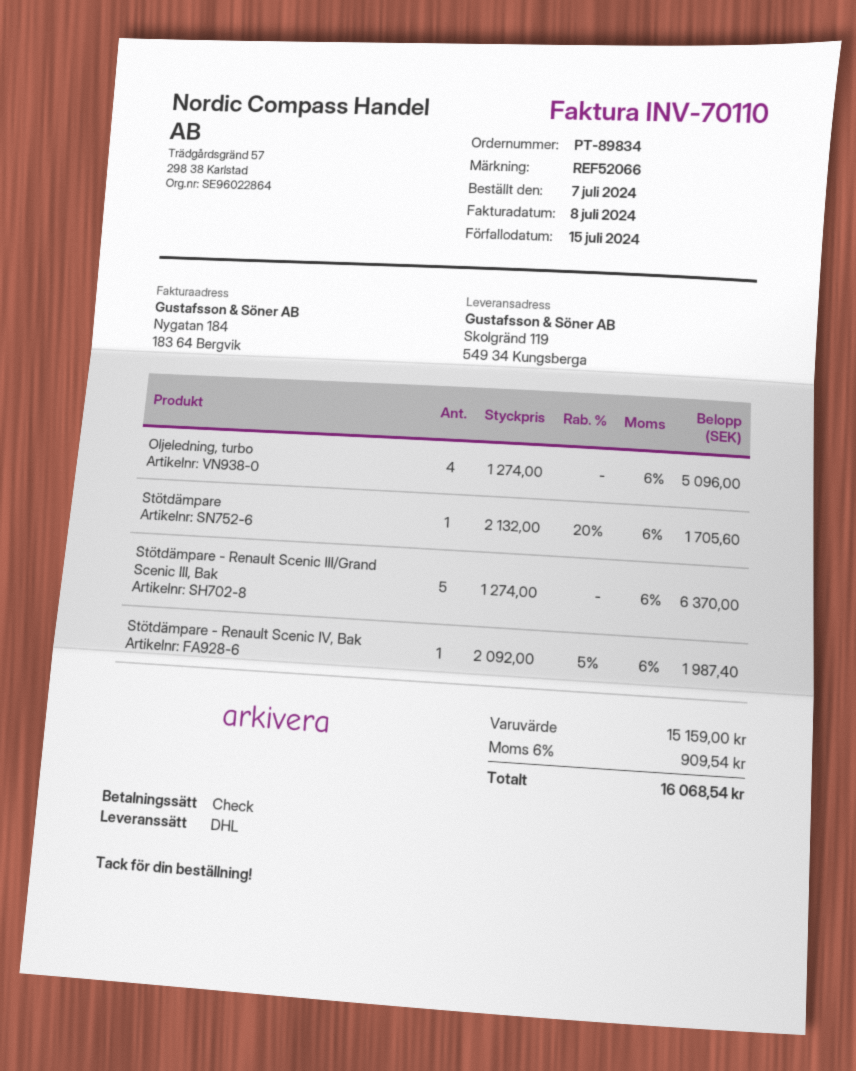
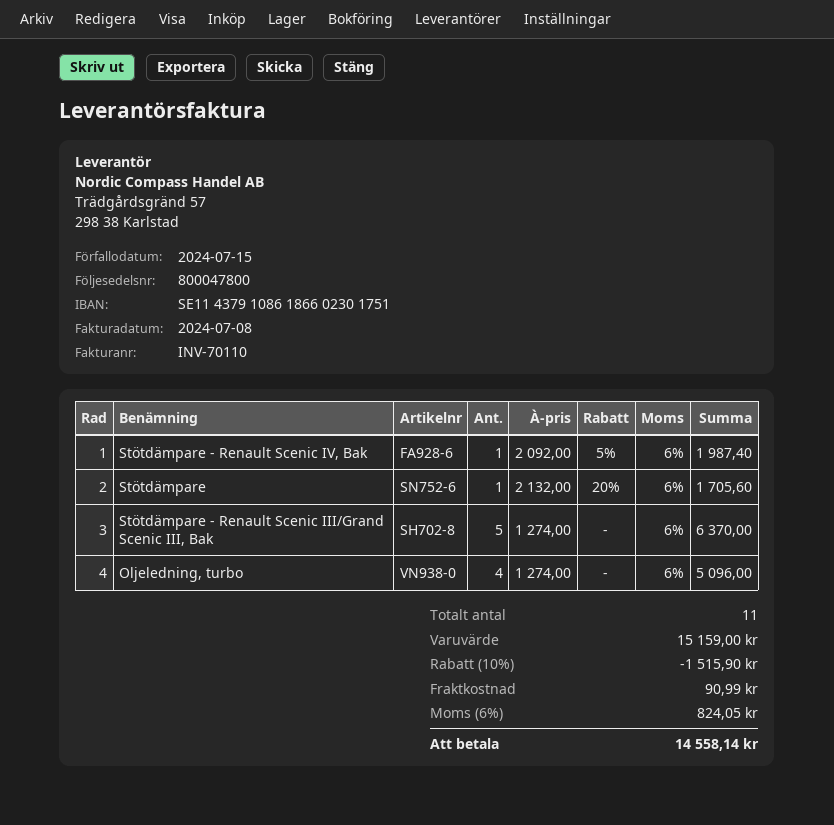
discount: none -> 10% = 1515.90
shipping: none -> 90.99
tax: 6% = 909.54 -> 6% = 824.05
total: 16068.54 -> 14558.14

